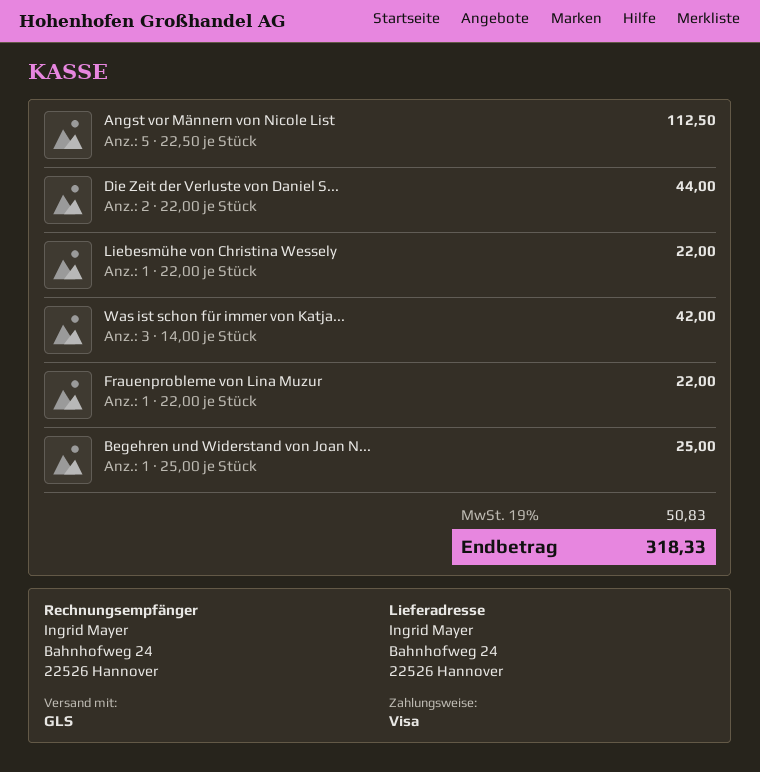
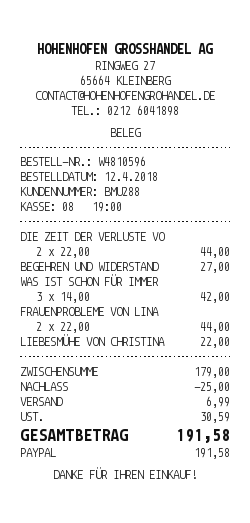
payment method: Visa -> PayPal
Angst vor Männern von Nicole List: 5 x 22.50 = 112.50 -> none
Frauenprobleme von Lina Muzur: 1 x 22.00 = 22.00 -> 2 x 22.00 = 44.00
Begehren und Widerstand von Joan N...: 1 x 25.00 = 25.00 -> 1 x 27.00 = 27.00
discount: none -> 25.00
shipping: none -> 6.99
tax: 50.83 -> 30.59
total: 318.33 -> 191.58

